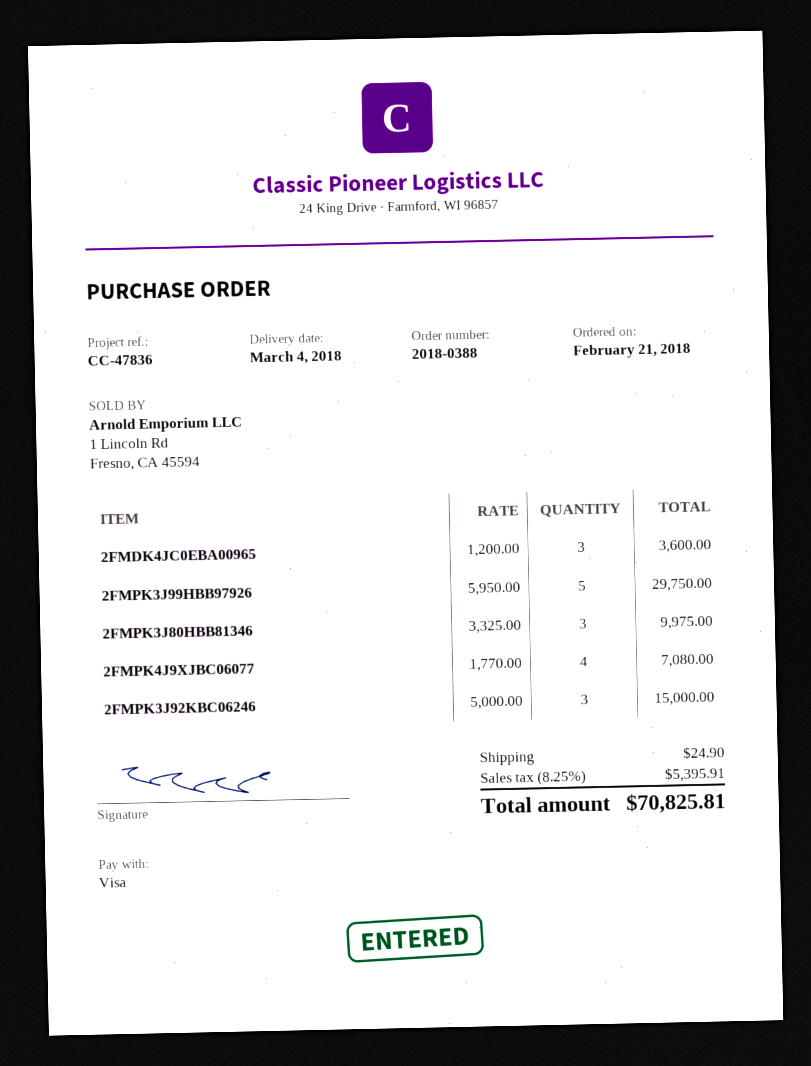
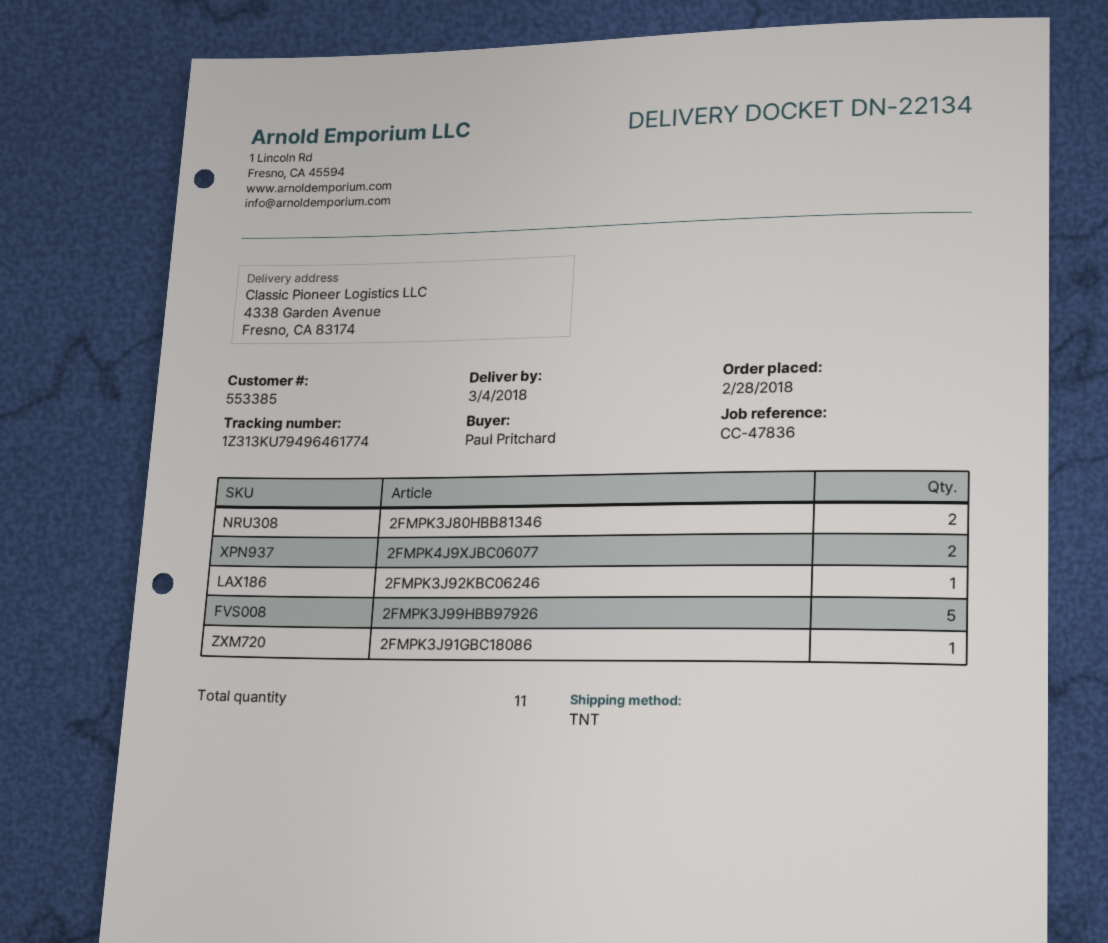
order date: 2018-02-21 -> 2018-02-28
2FMDK4JC0EBA00965: 3 -> none
2FMPK3J80HBB81346: 3 -> 2
2FMPK4J9XJBC06077: 4 -> 2
2FMPK3J92KBC06246: 3 -> 1
2FMPK3J91GBC18086: none -> 1

